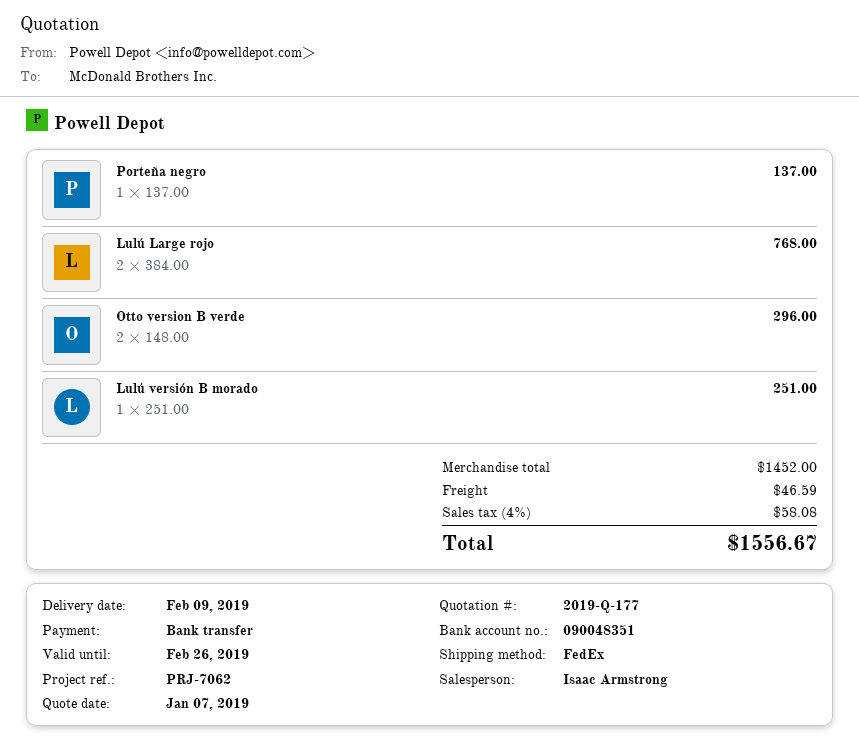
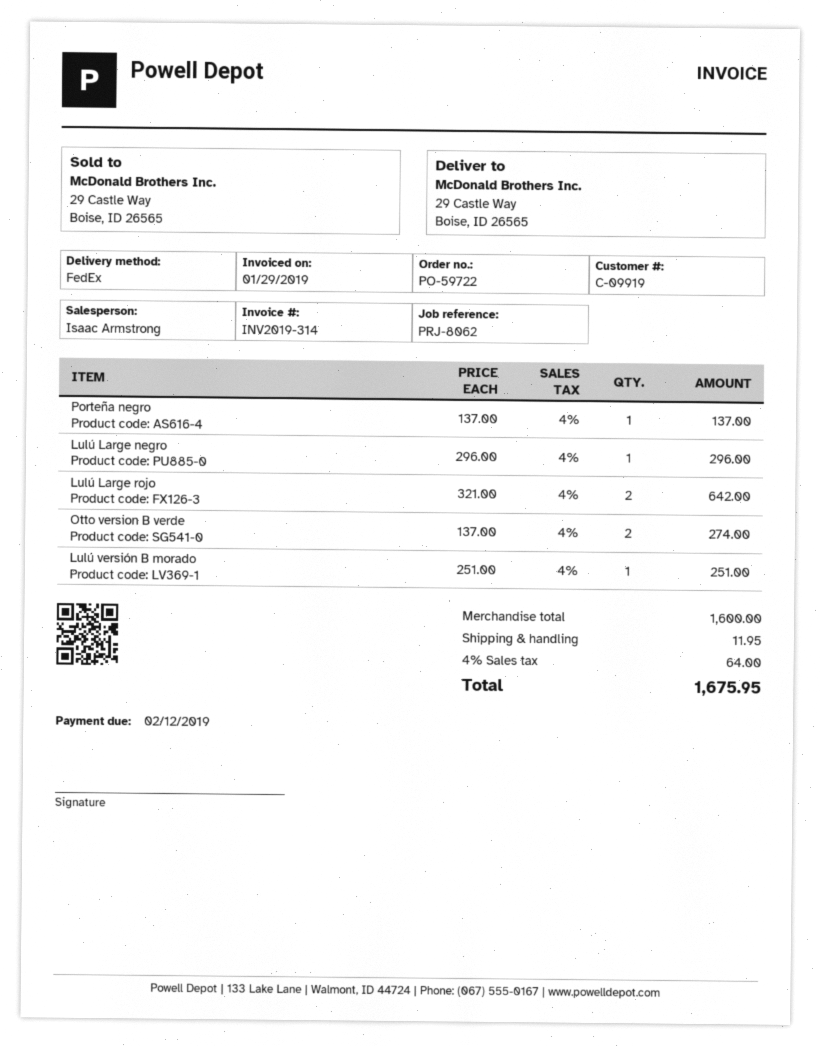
reference: PRJ-7062 -> PRJ-8062
Lulú Large rojo: 2 x 384.00 = 768.00 -> 2 x 321.00 = 642.00
Otto version B verde: 2 x 148.00 = 296.00 -> 2 x 137.00 = 274.00
Lulú Large negro: none -> 1 x 296.00 = 296.00
subtotal: 1452.00 -> 1600.00
shipping: 46.59 -> 11.95
tax: 4% = 58.08 -> 4% = 64.00
total: 1556.67 -> 1675.95

